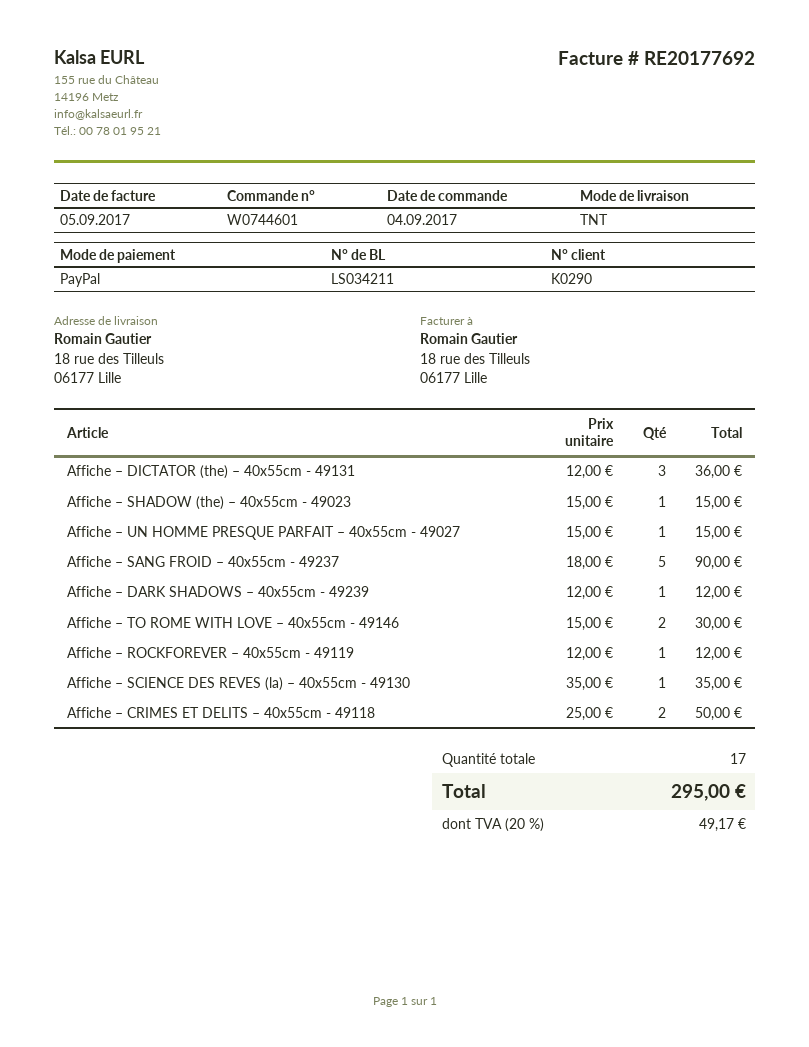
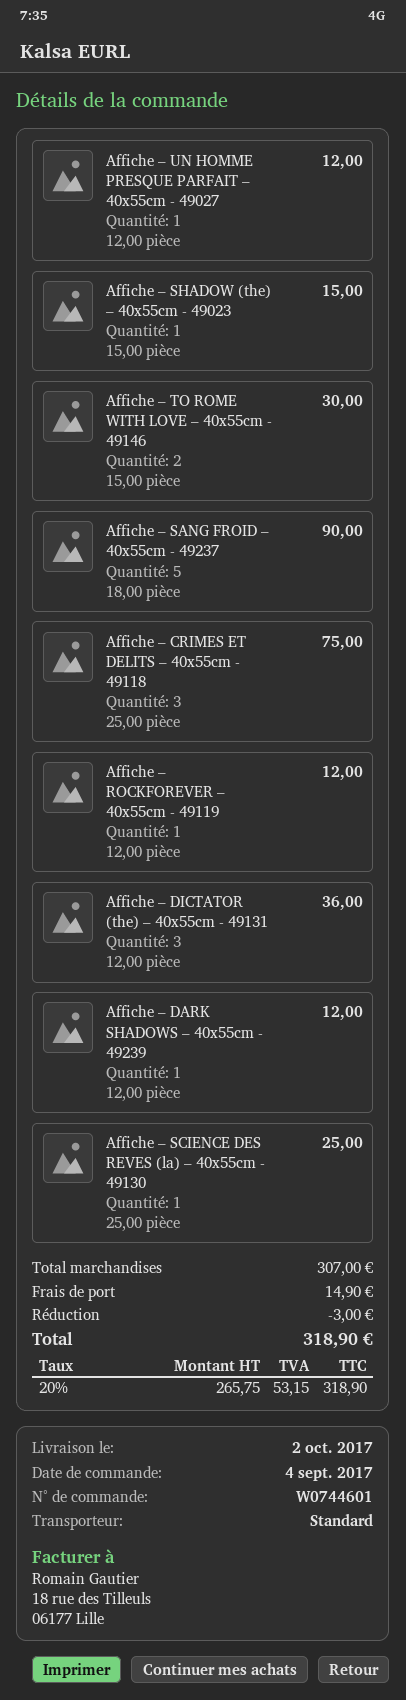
shipping method: TNT -> standard
Affiche – UN HOMME PRESQUE PARFAIT – 40x55cm - 49027: 1 x 15.00 = 15.00 -> 1 x 12.00 = 12.00
Affiche – SCIENCE DES REVES (la) – 40x55cm - 49130: 1 x 35.00 = 35.00 -> 1 x 25.00 = 25.00
Affiche – CRIMES ET DELITS – 40x55cm - 49118: 2 x 25.00 = 50.00 -> 3 x 25.00 = 75.00
discount: none -> 3.00
shipping: none -> 14.90
tax: 20% = 49.17 -> 20% = 53.15
total: 295.00 -> 318.90

